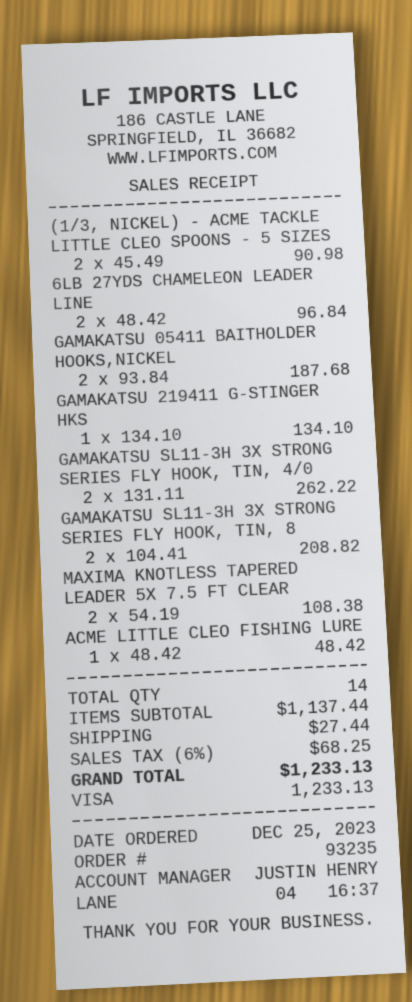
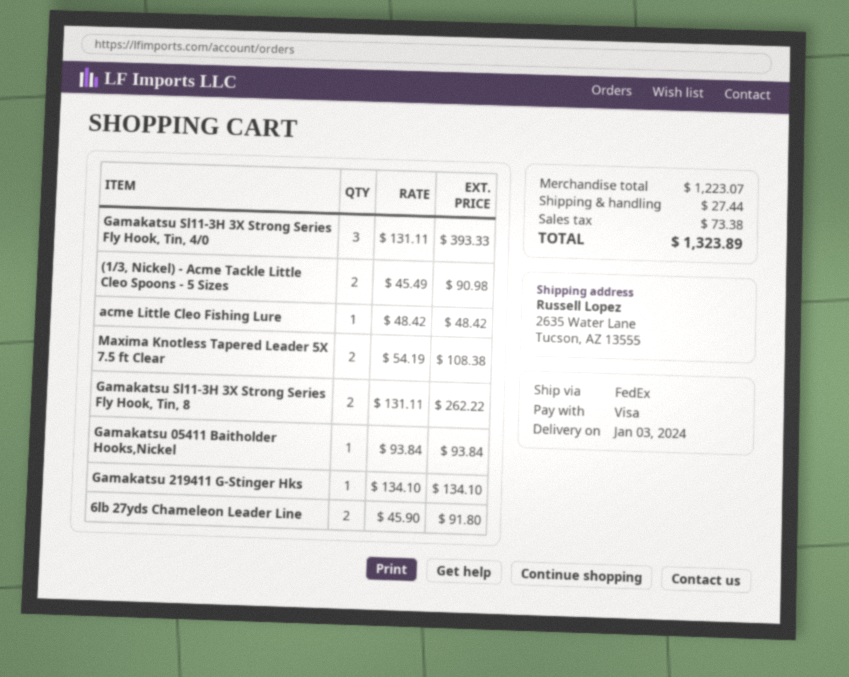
6LB 27YDS CHAMELEON LEADER LINE: 2 x 48.42 = 96.84 -> 2 x 45.90 = 91.80
GAMAKATSU 05411 BAITHOLDER HOOKS,NICKEL: 2 x 93.84 = 187.68 -> 1 x 93.84 = 93.84
GAMAKATSU SL11-3H 3X STRONG SERIES FLY HOOK, TIN, 4/0: 2 x 131.11 = 262.22 -> 3 x 131.11 = 393.33
GAMAKATSU SL11-3H 3X STRONG SERIES FLY HOOK, TIN, 8: 2 x 104.41 = 208.82 -> 2 x 131.11 = 262.22
subtotal: 1137.44 -> 1223.07
tax: 68.25 -> 73.38
total: 1233.13 -> 1323.89

